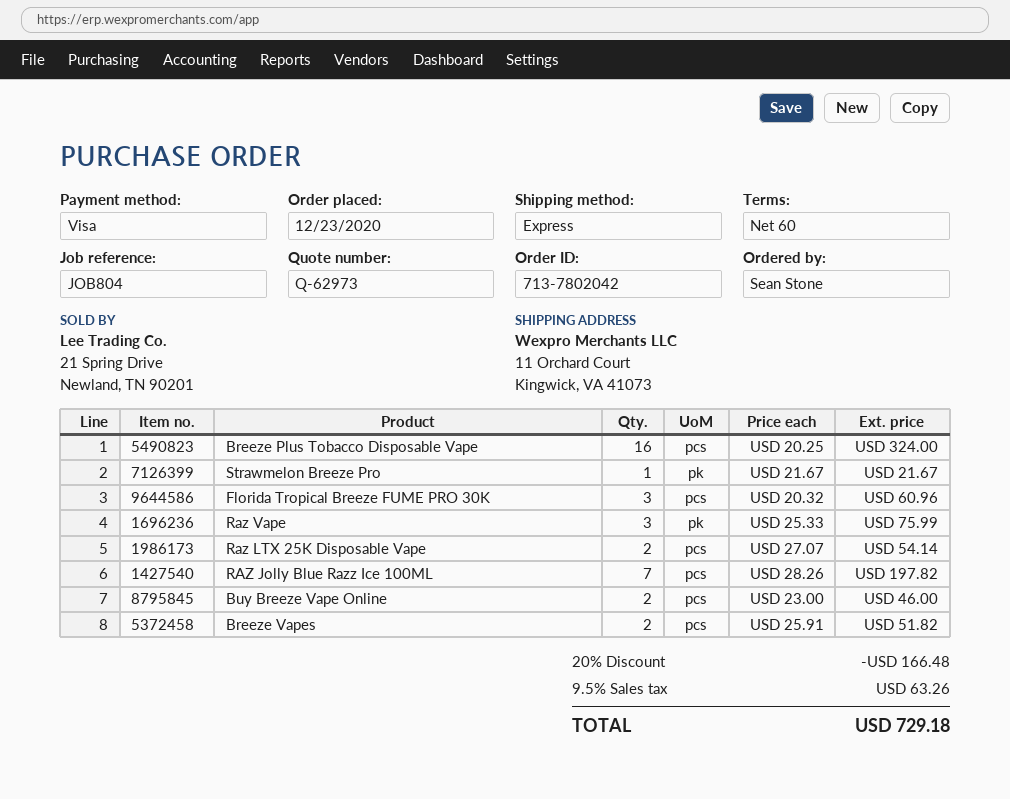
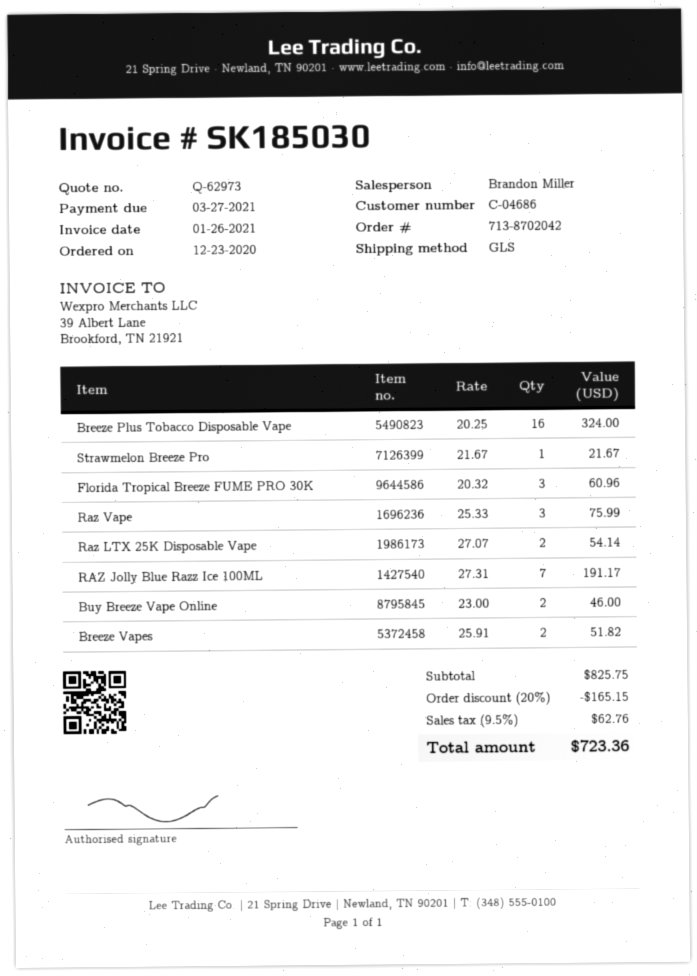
order number: 713-7802042 -> 713-8702042
shipping method: express -> GLS
RAZ Jolly Blue Razz Ice 100ML: 7 x 28.26 = 197.82 -> 7 x 27.31 = 191.17
discount: 20% = 166.48 -> 20% = 165.15
tax: 9.5% = 63.26 -> 9.5% = 62.76
total: 729.18 -> 723.36

